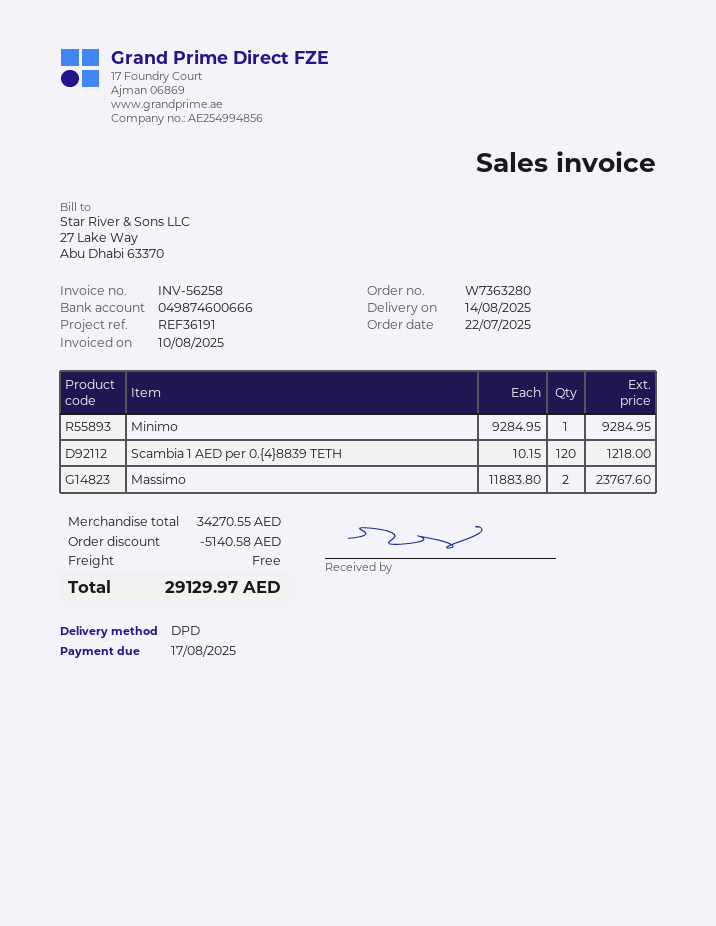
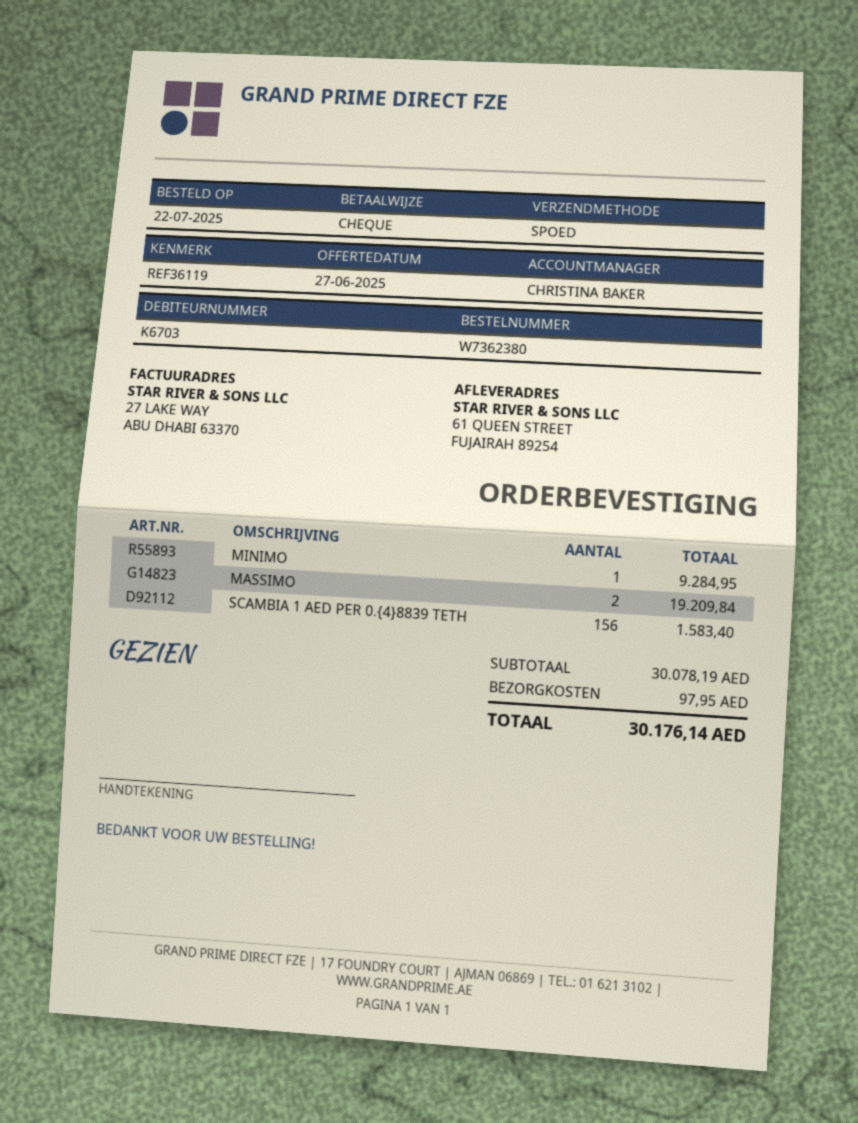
order number: W7363280 -> W7362380
reference: REF36191 -> REF36119
shipping method: DPD -> express
Scambia 1 AED per 0.{4}8839 TETH: 120 for 1218.00 -> 156 for 1583.40
Massimo: 2 for 23767.60 -> 2 for 19209.84
subtotal: 34270.55 -> 30078.19
discount: 5140.58 -> none
shipping: 0.00 -> 97.95
total: 29129.97 -> 30176.14

